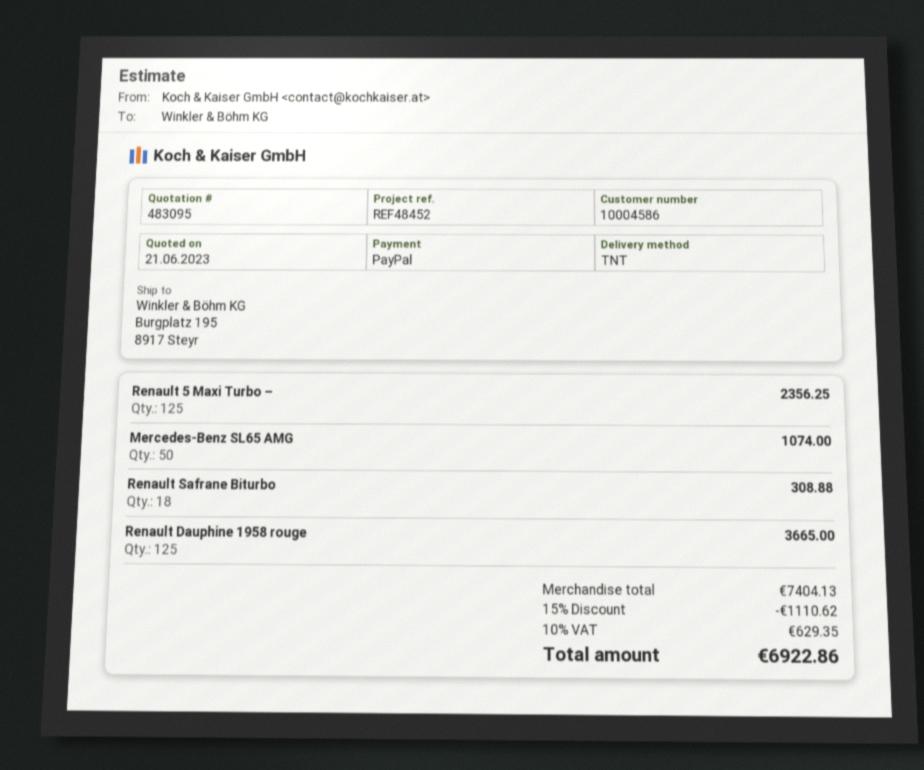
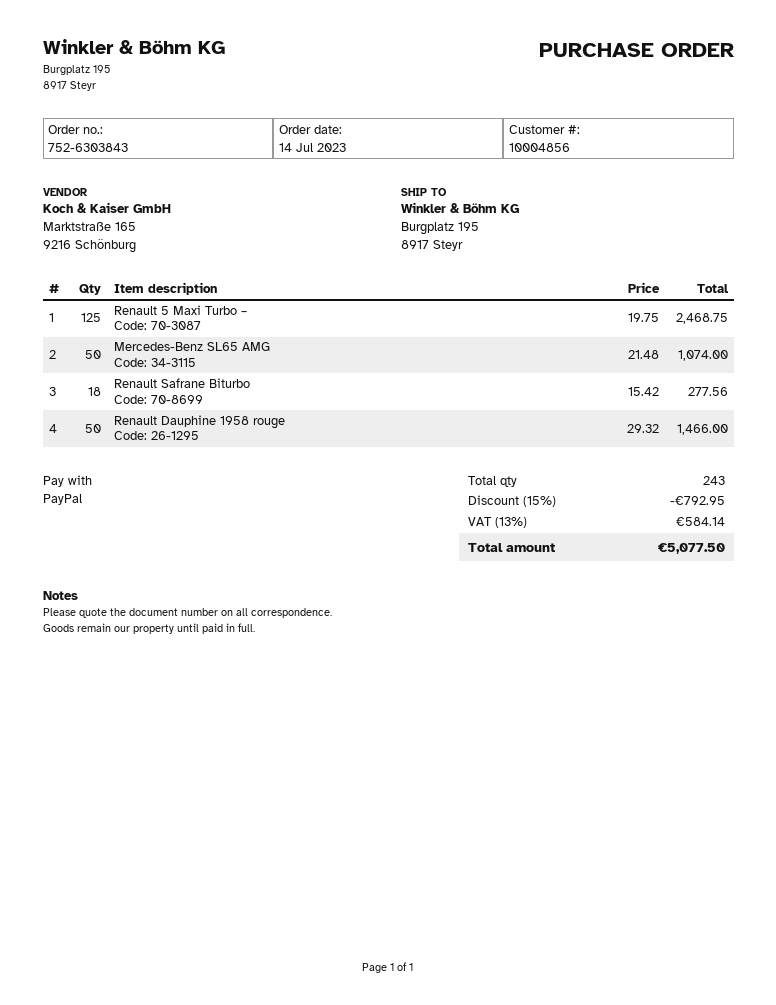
customer number: 10004586 -> 10004856
Renault 5 Maxi Turbo –: 125 for 2356.25 -> 125 for 2468.75
Renault Safrane Biturbo: 18 for 308.88 -> 18 for 277.56
Renault Dauphine 1958 rouge: 125 for 3665.00 -> 50 for 1466.00
discount: 15% = 1110.62 -> 15% = 792.95
tax: 10% = 629.35 -> 13% = 584.14
total: 6922.86 -> 5077.50

